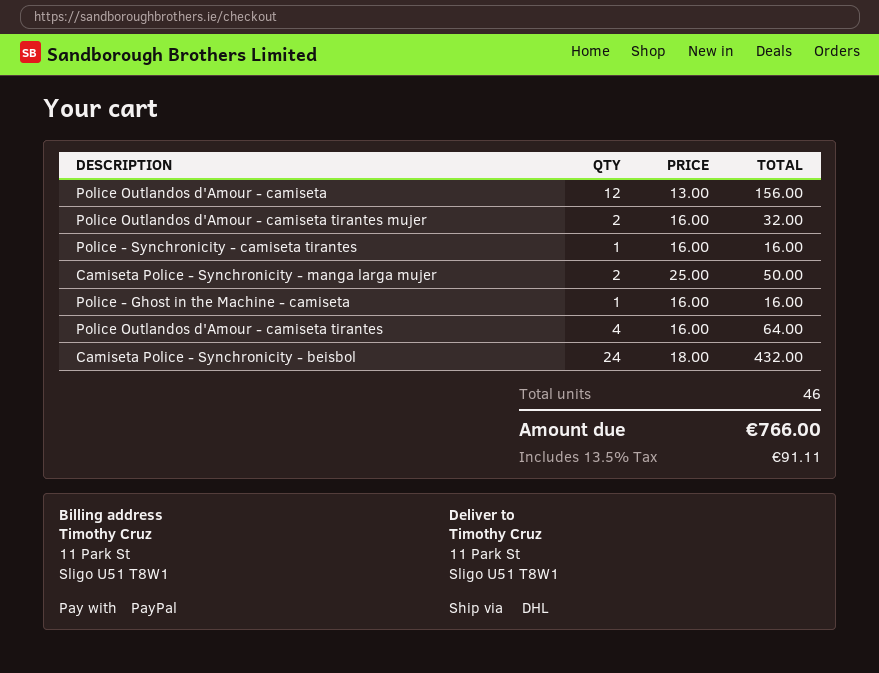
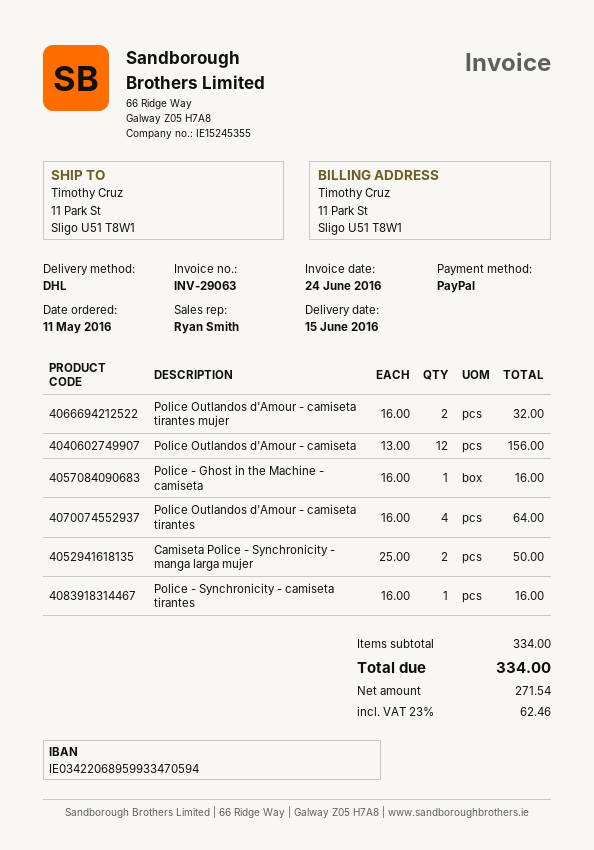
Camiseta Police - Synchronicity - beisbol: 24 x 18.00 = 432.00 -> none
tax: 13.5% = 91.11 -> 23% = 62.46
total: 766.00 -> 334.00

